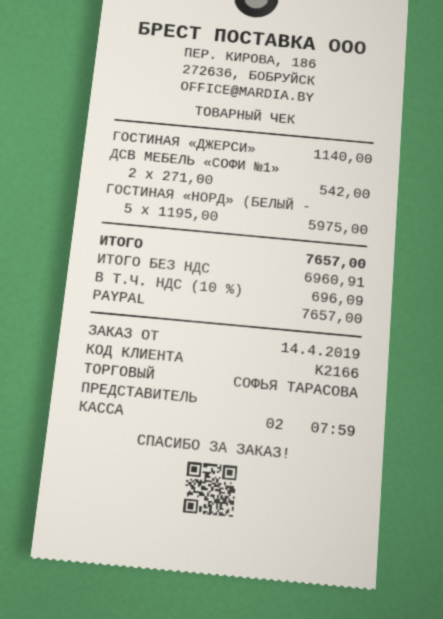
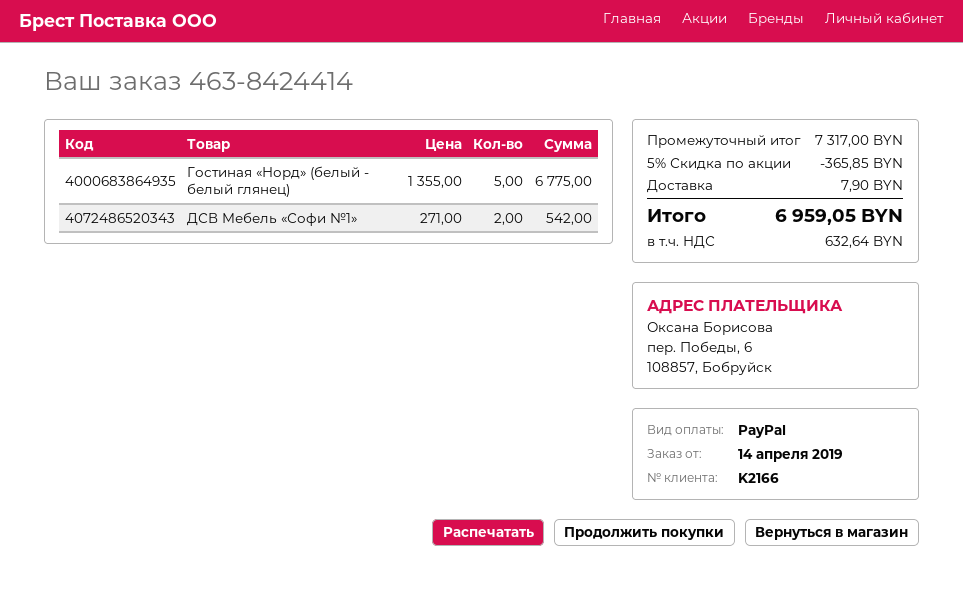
ГОСТИНАЯ «ДЖЕРСИ»: 1 x 1140.00 = 1140.00 -> none
ГОСТИНАЯ «НОРД» (БЕЛЫЙ -: 5 x 1195.00 = 5975.00 -> 5 x 1355.00 = 6775.00
discount: none -> 5% = 365.85
shipping: none -> 7.90
tax: 696.09 -> 632.64
total: 7657.00 -> 6959.05

